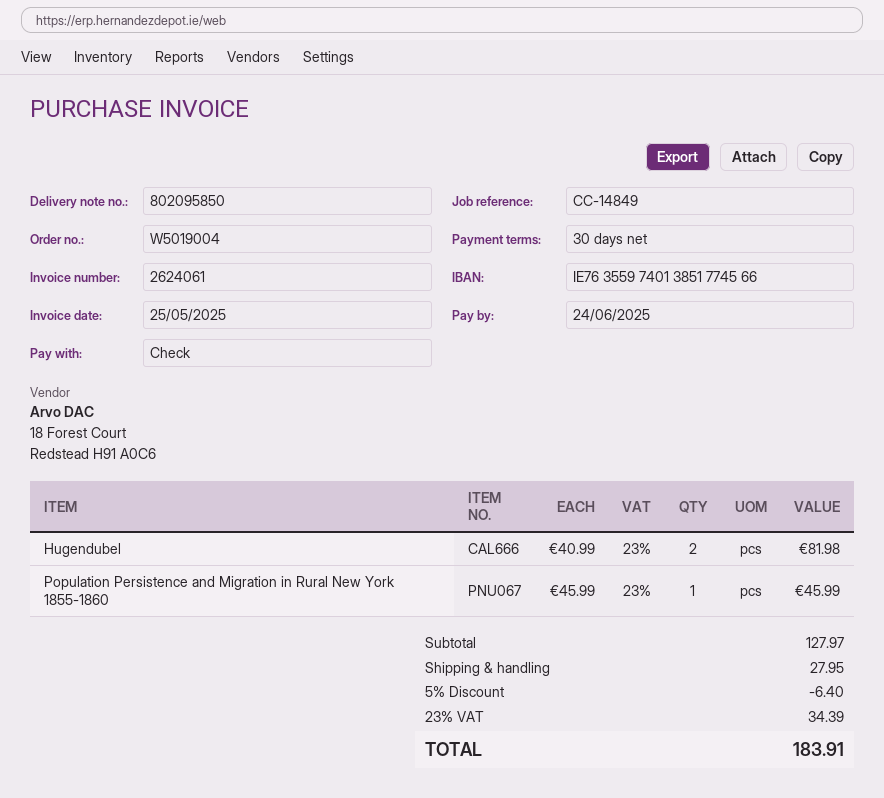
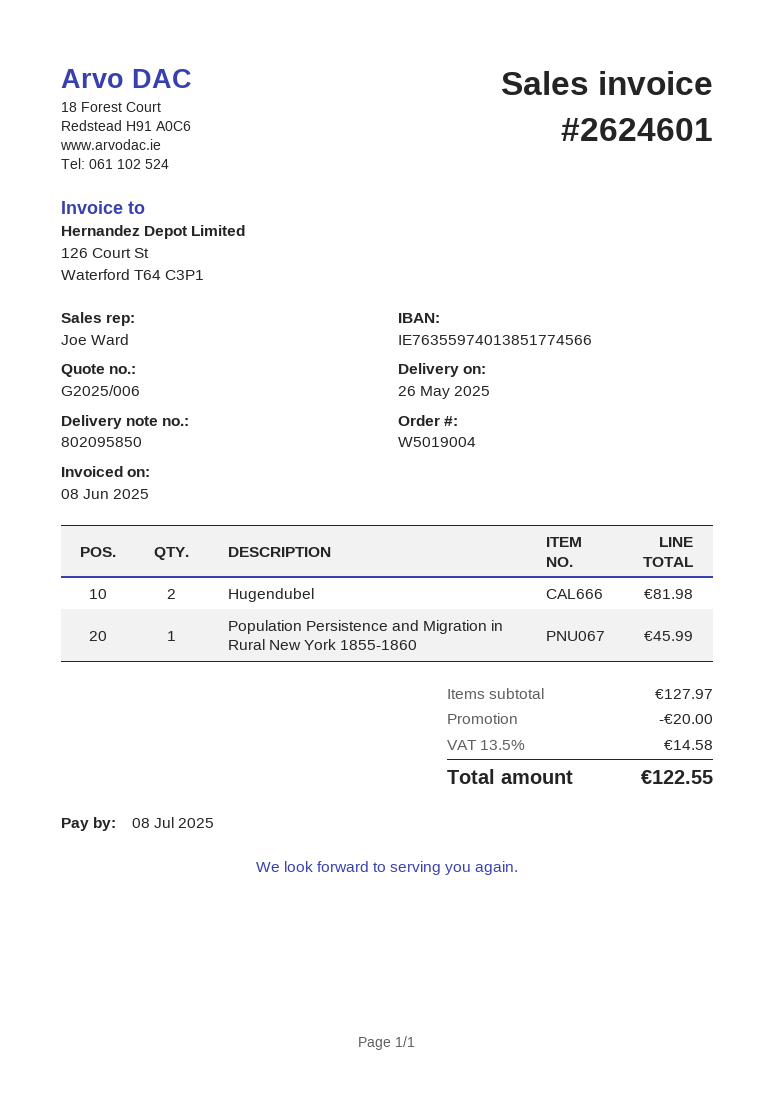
invoice number: 2624061 -> 2624601
invoice date: 2025-05-25 -> 2025-06-08
due date: 2025-06-24 -> 2025-07-08
discount: 6.40 -> 20.00
shipping: 27.95 -> none
tax: 23% = 34.39 -> 13.5% = 14.58
total: 183.91 -> 122.55

